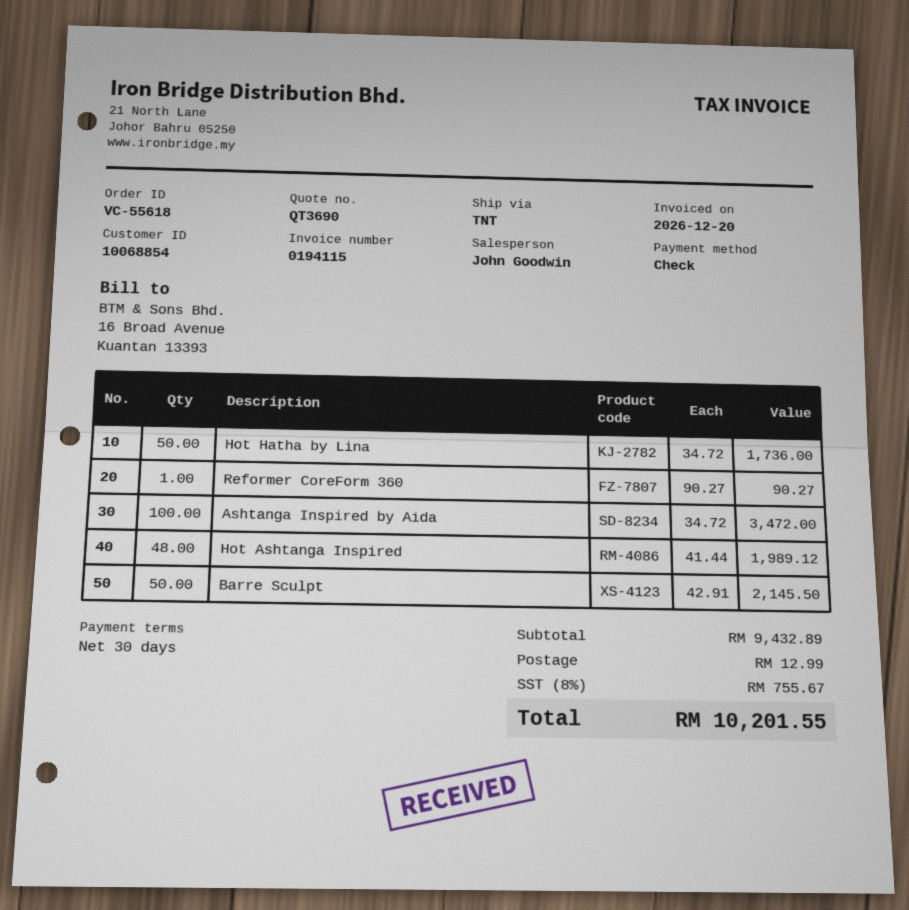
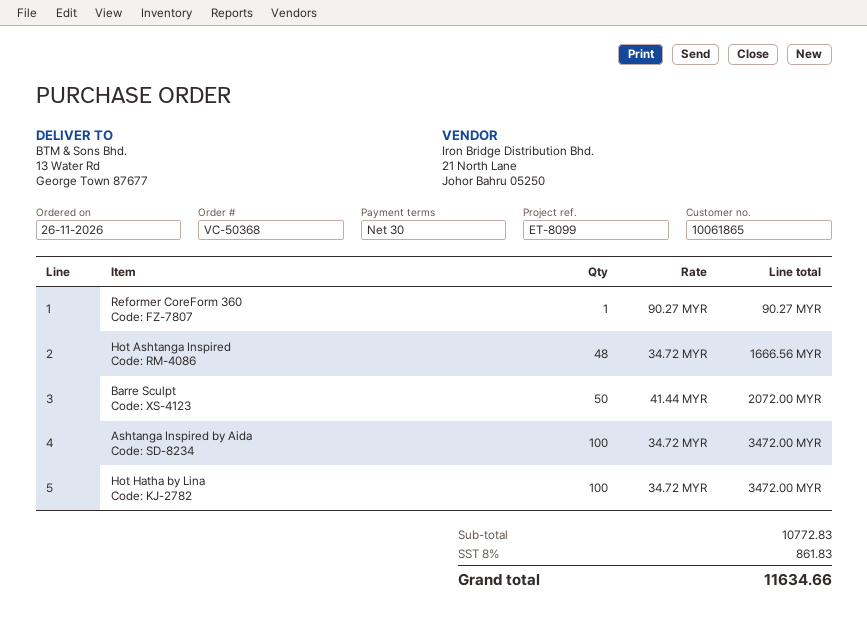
order number: VC-55618 -> VC-50368
customer number: 10068854 -> 10061865
Hot Hatha by Lina: 50 x 34.72 = 1736.00 -> 100 x 34.72 = 3472.00
Hot Ashtanga Inspired: 48 x 41.44 = 1989.12 -> 48 x 34.72 = 1666.56
Barre Sculpt: 50 x 42.91 = 2145.50 -> 50 x 41.44 = 2072.00
subtotal: 9432.89 -> 10772.83
shipping: 12.99 -> none
tax: 8% = 755.67 -> 8% = 861.83
total: 10201.55 -> 11634.66

